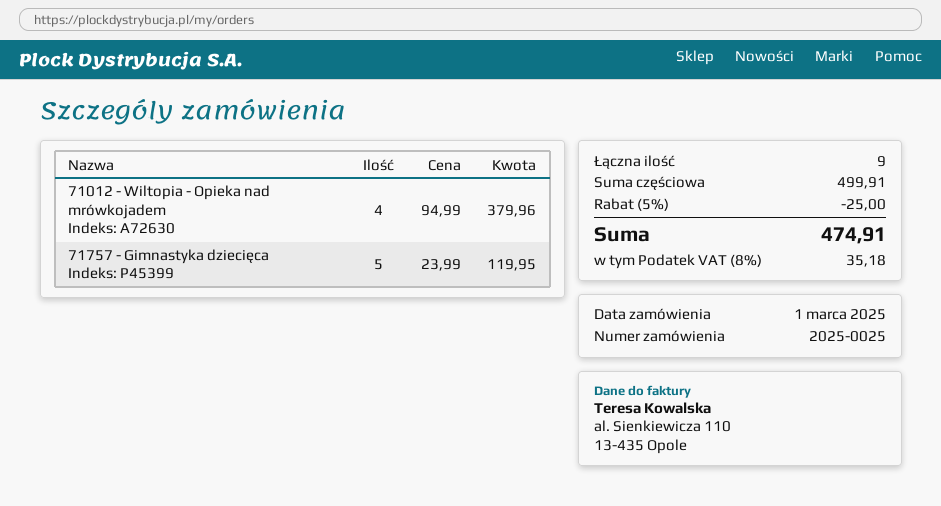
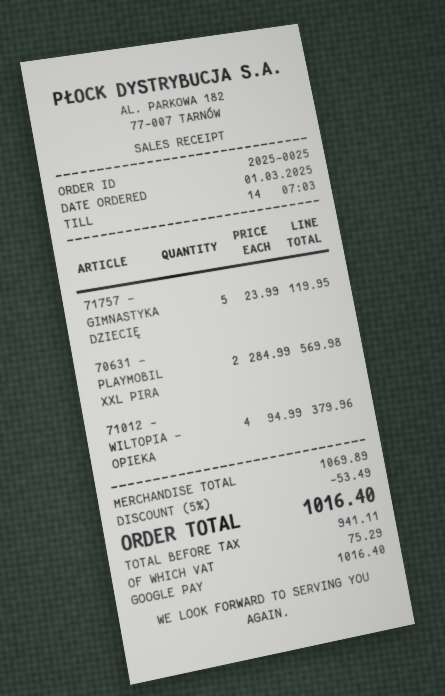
70631 - PLAYMOBIL XXL PIRA: none -> 2 x 284.99 = 569.98
subtotal: 499.91 -> 1069.89
discount: 5% = 25.00 -> 5% = 53.49
tax: 35.18 -> 75.29
total: 474.91 -> 1016.40

